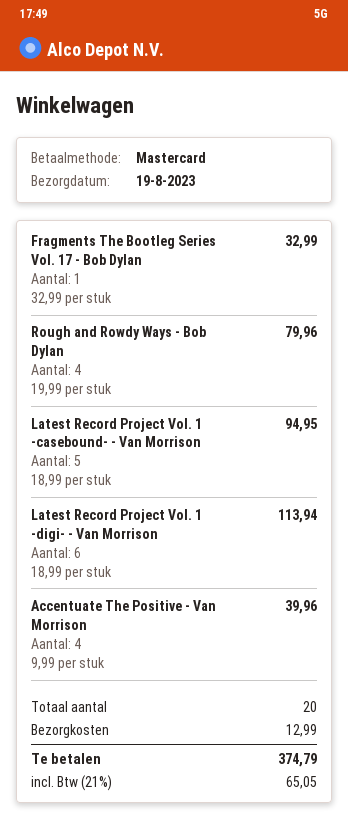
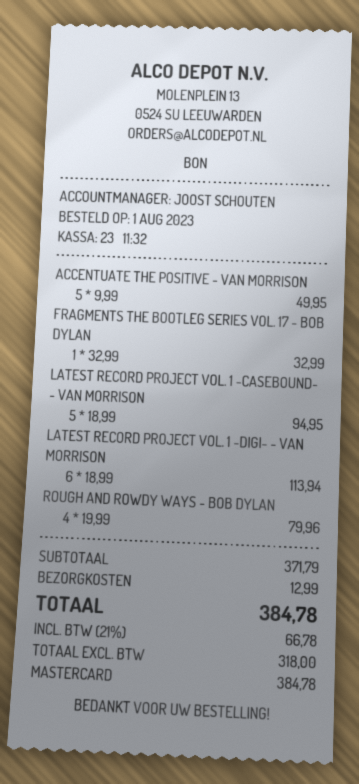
Accentuate The Positive - Van Morrison: 4 x 9.99 = 39.96 -> 5 x 9.99 = 49.95
tax: 21% = 65.05 -> 21% = 66.78
total: 374.79 -> 384.78

